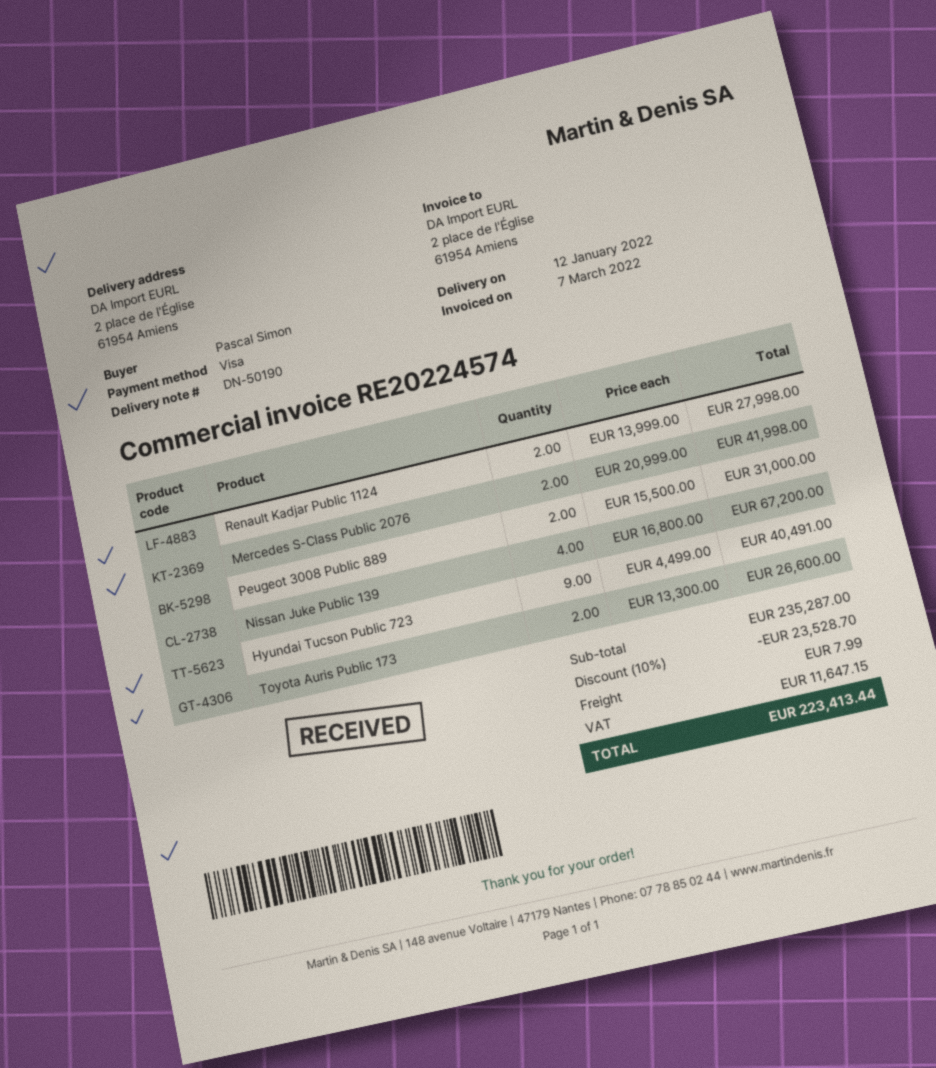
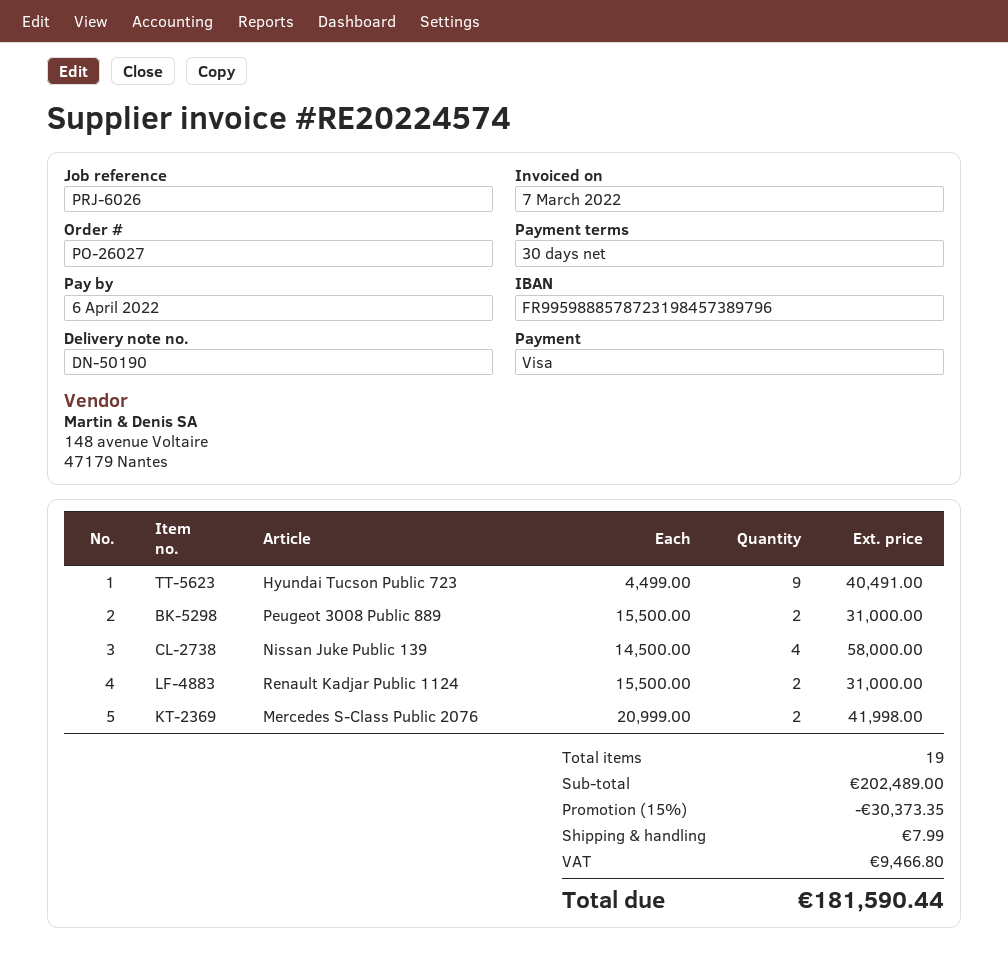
Renault Kadjar Public 1124: 2 x 13999.00 = 27998.00 -> 2 x 15500.00 = 31000.00
Nissan Juke Public 139: 4 x 16800.00 = 67200.00 -> 4 x 14500.00 = 58000.00
Toyota Auris Public 173: 2 x 13300.00 = 26600.00 -> none
subtotal: 235287.00 -> 202489.00
discount: 10% = 23528.70 -> 15% = 30373.35
tax: 11647.15 -> 9466.80
total: 223413.44 -> 181590.44

